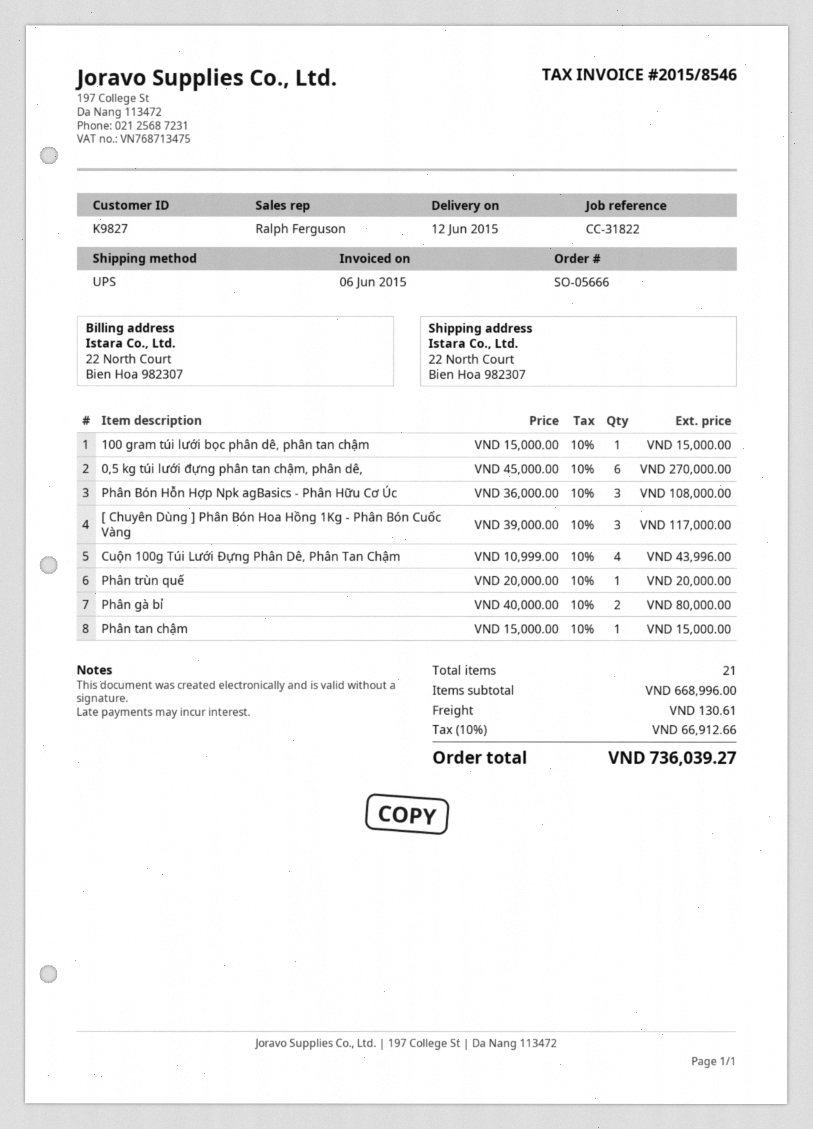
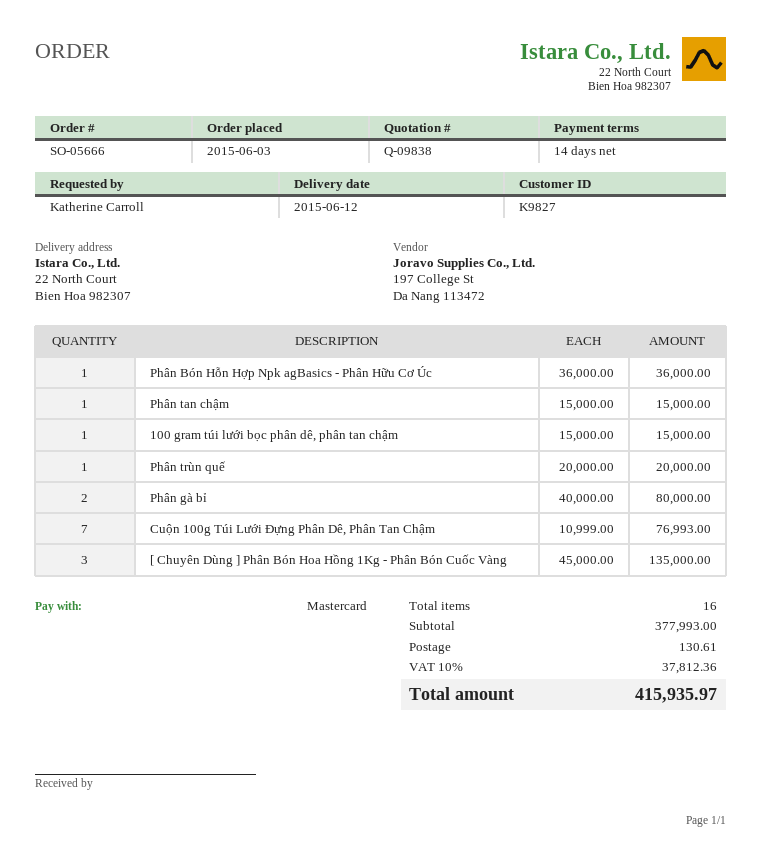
0,5 kg túi lưới đựng phân tan chậm, phân dê,: 6 x 45000.00 = 270000.00 -> none
Phân Bón Hỗn Hợp Npk agBasics - Phân Hữu Cơ Úc: 3 x 36000.00 = 108000.00 -> 1 x 36000.00 = 36000.00
[ Chuyên Dùng ] Phân Bón Hoa Hồng 1Kg - Phân Bón Cuốc Vàng: 3 x 39000.00 = 117000.00 -> 3 x 45000.00 = 135000.00
Cuộn 100g Túi Lưới Đựng Phân Dê, Phân Tan Chậm: 4 x 10999.00 = 43996.00 -> 7 x 10999.00 = 76993.00
total quantity: 21 -> 16
subtotal: 668996.00 -> 377993.00
tax: 10% = 66912.66 -> 10% = 37812.36
total: 736039.27 -> 415935.97

